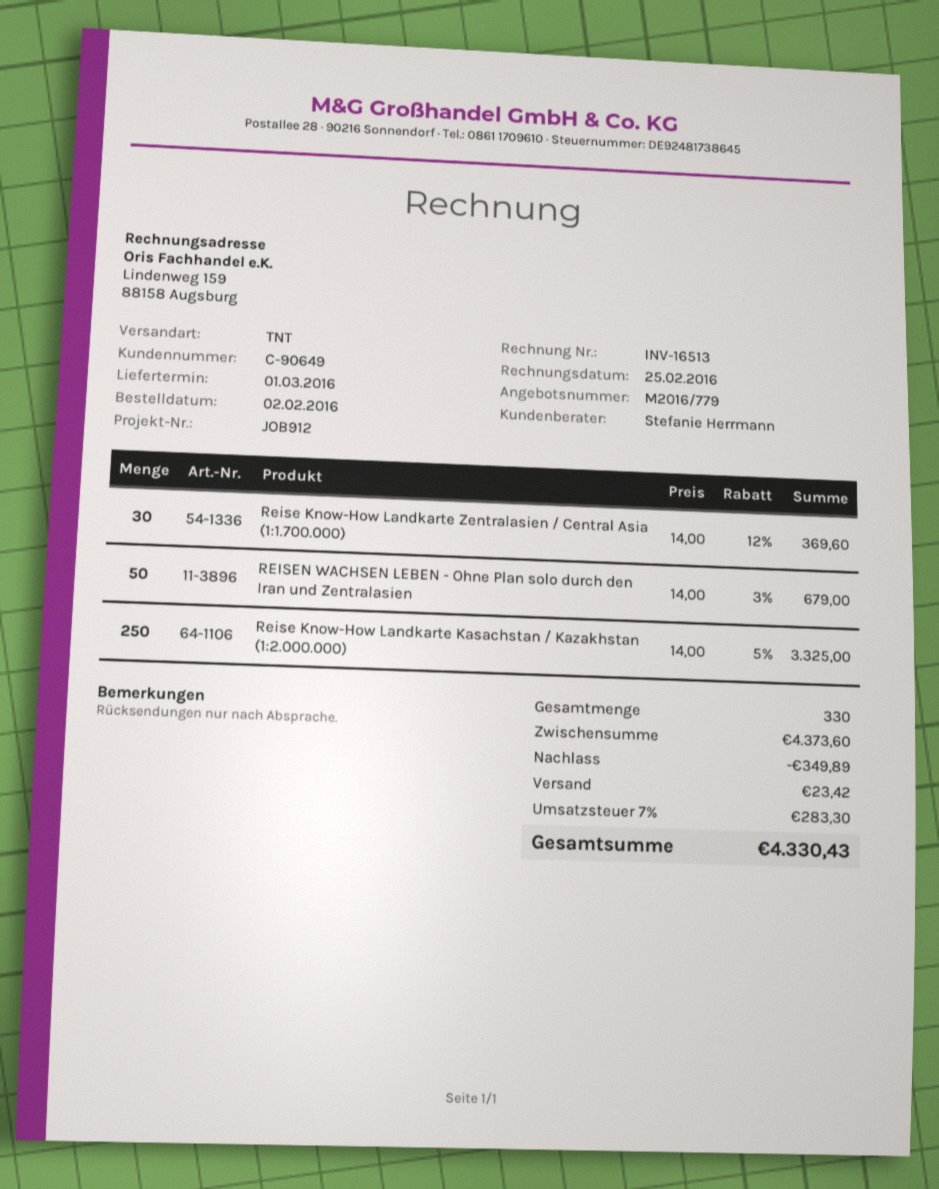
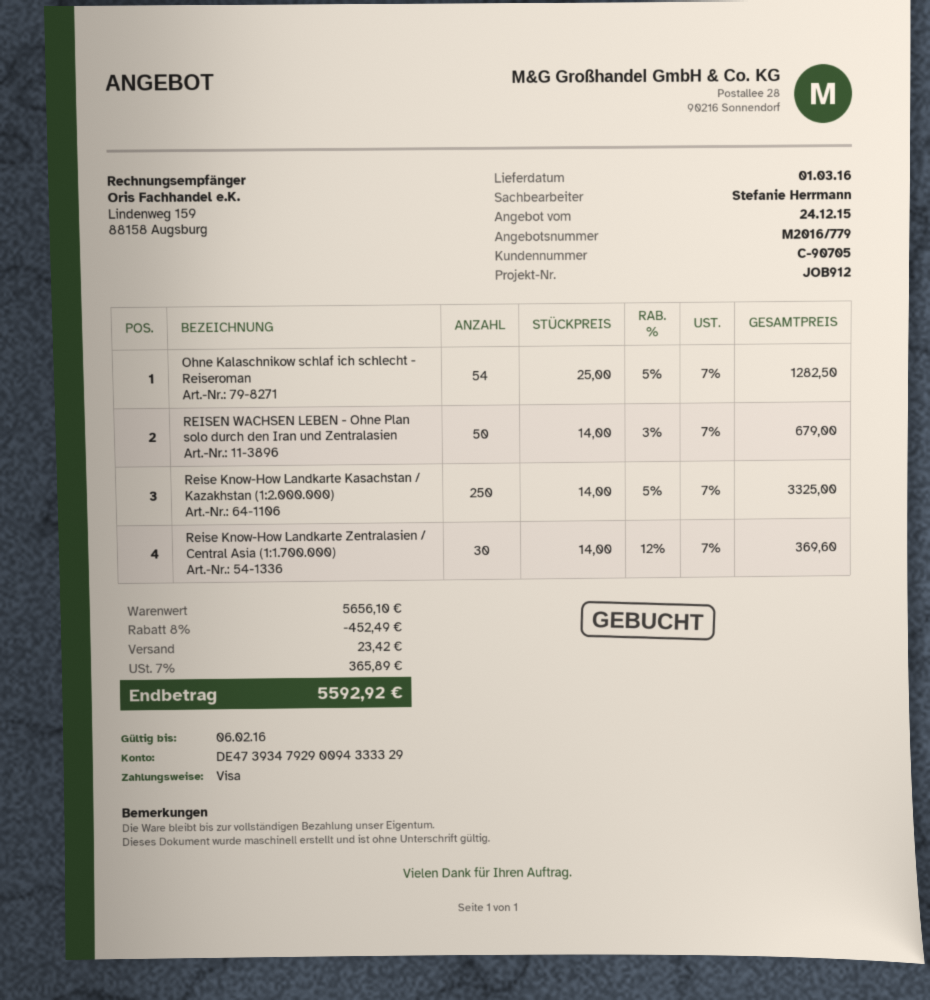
customer number: C-90649 -> C-90705
Ohne Kalaschnikow schlaf ich schlecht - Reiseroman: none -> 54 x 25.00 - 5% = 1282.50
subtotal: 4373.60 -> 5656.10
discount: 349.89 -> 452.49
tax: 7% = 283.30 -> 7% = 365.89
total: 4330.43 -> 5592.92

